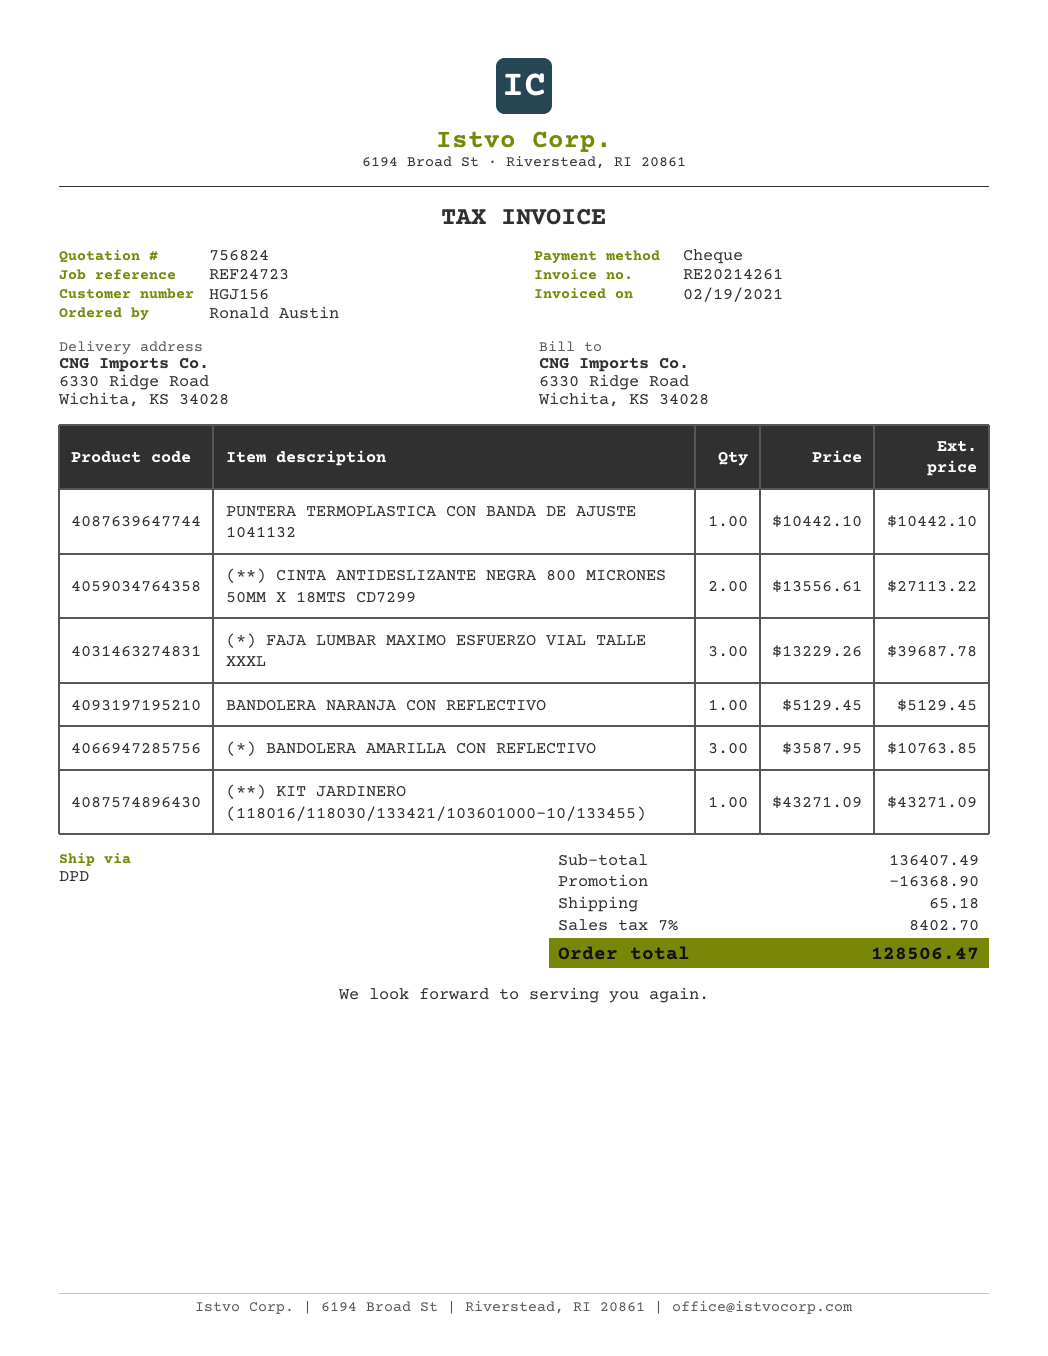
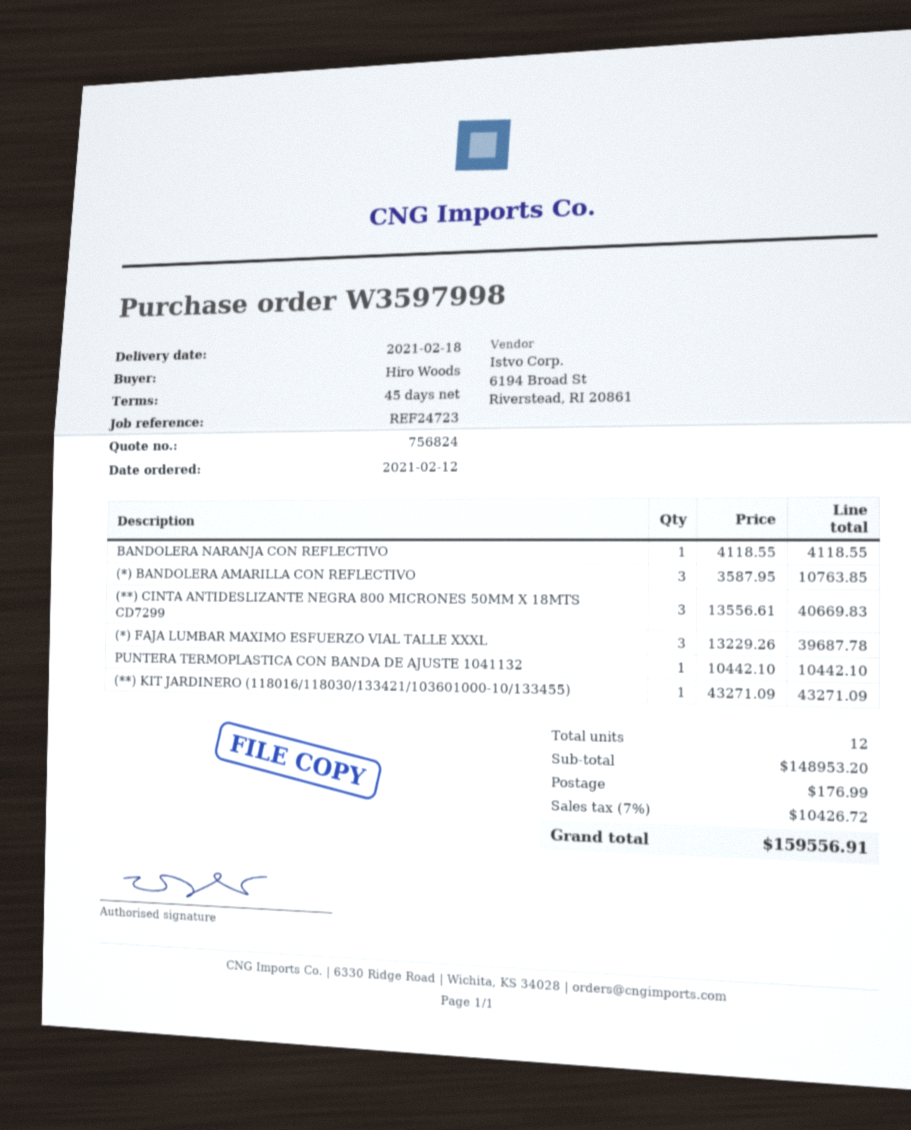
ordered by: Ronald Austin -> Hiro Woods
(**) CINTA ANTIDESLIZANTE NEGRA 800 MICRONES 50MM X 18MTS CD7299: 2 x 13556.61 = 27113.22 -> 3 x 13556.61 = 40669.83
BANDOLERA NARANJA CON REFLECTIVO: 1 x 5129.45 = 5129.45 -> 1 x 4118.55 = 4118.55
subtotal: 136407.49 -> 148953.20
discount: 16368.90 -> none
shipping: 65.18 -> 176.99
tax: 7% = 8402.70 -> 7% = 10426.72
total: 128506.47 -> 159556.91

